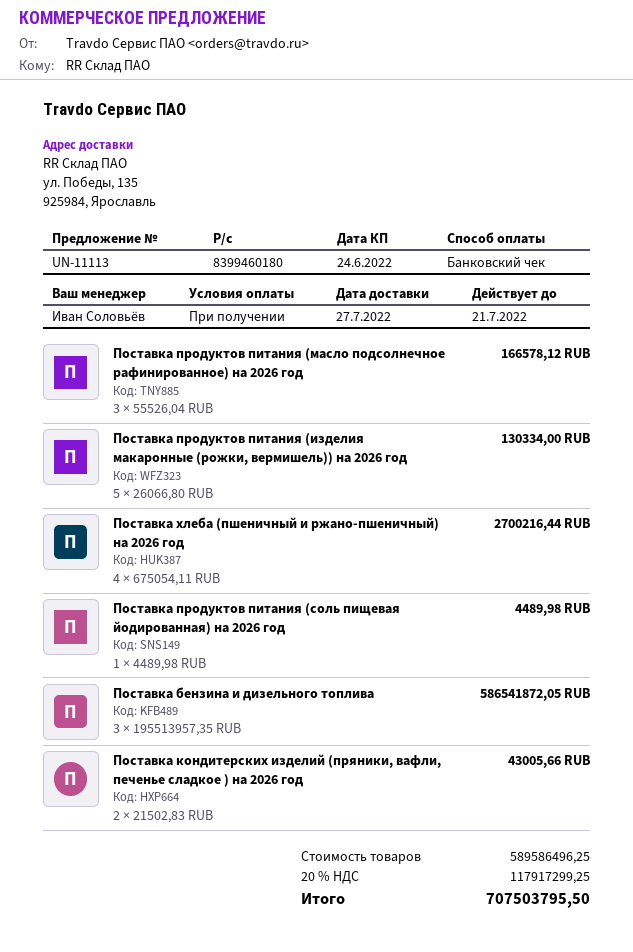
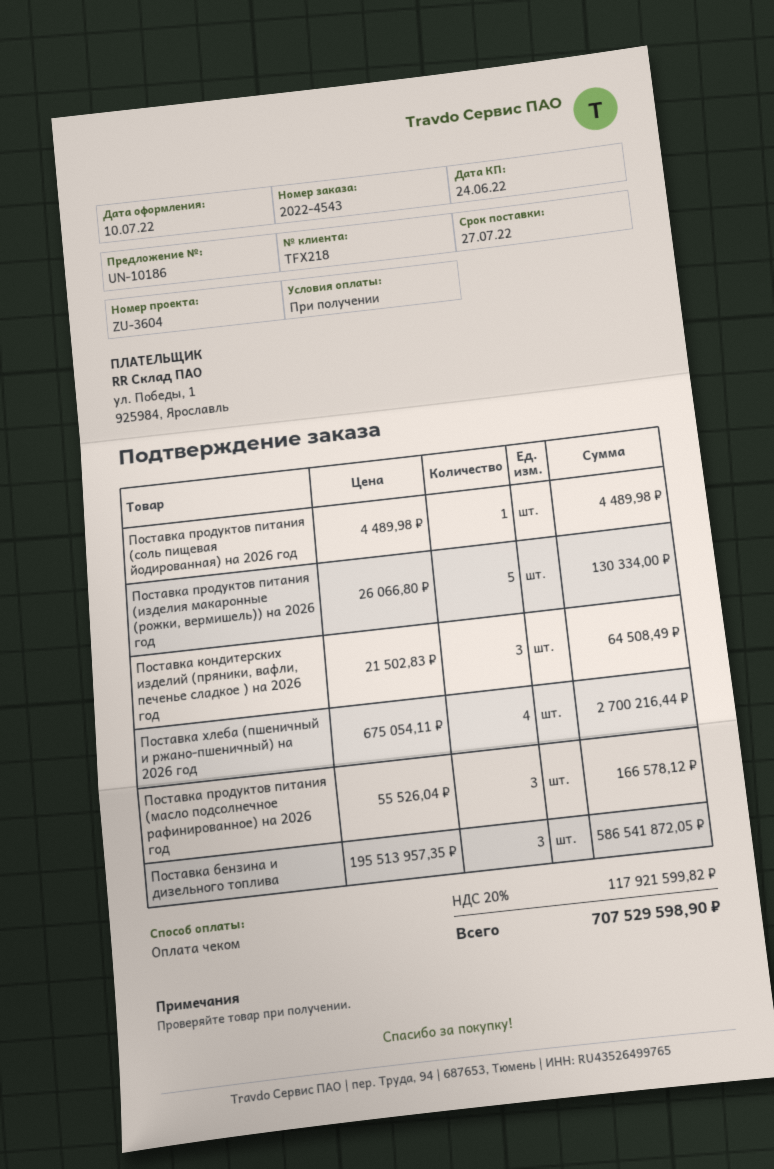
quote number: UN-11113 -> UN-10186
Поставка кондитерских изделий (пряники, вафли, печенье сладкое ) на 2026 год: 2 x 21502.83 = 43005.66 -> 3 x 21502.83 = 64508.49
tax: 20% = 117917299.25 -> 20% = 117921599.82
total: 707503795.50 -> 707529598.90

